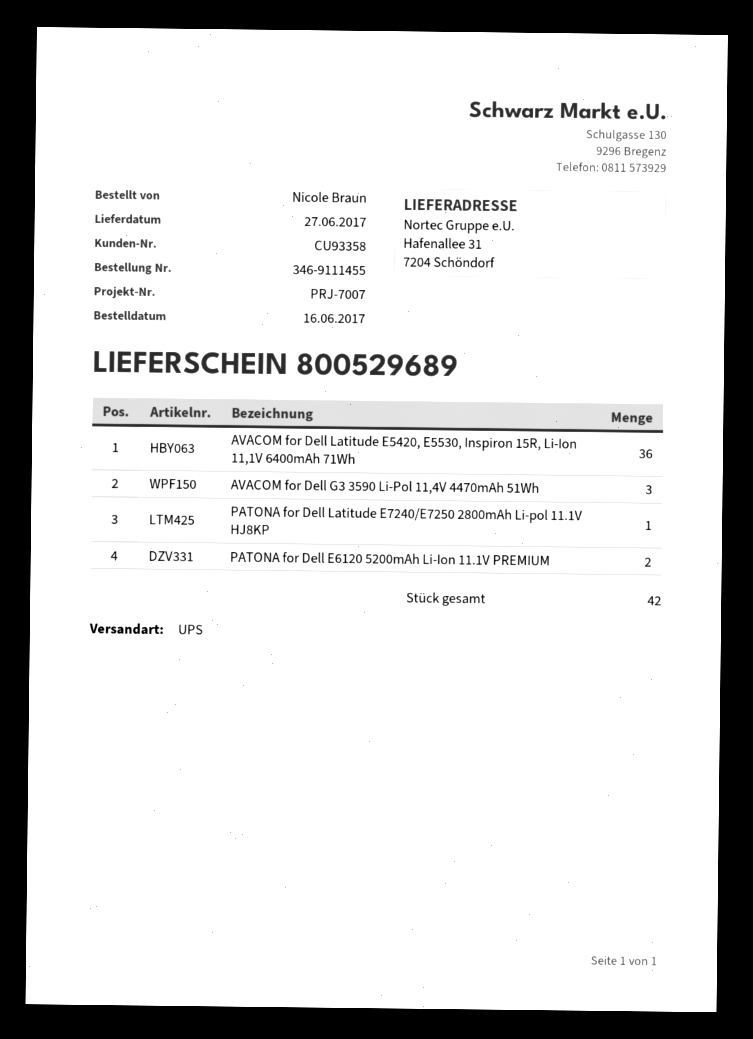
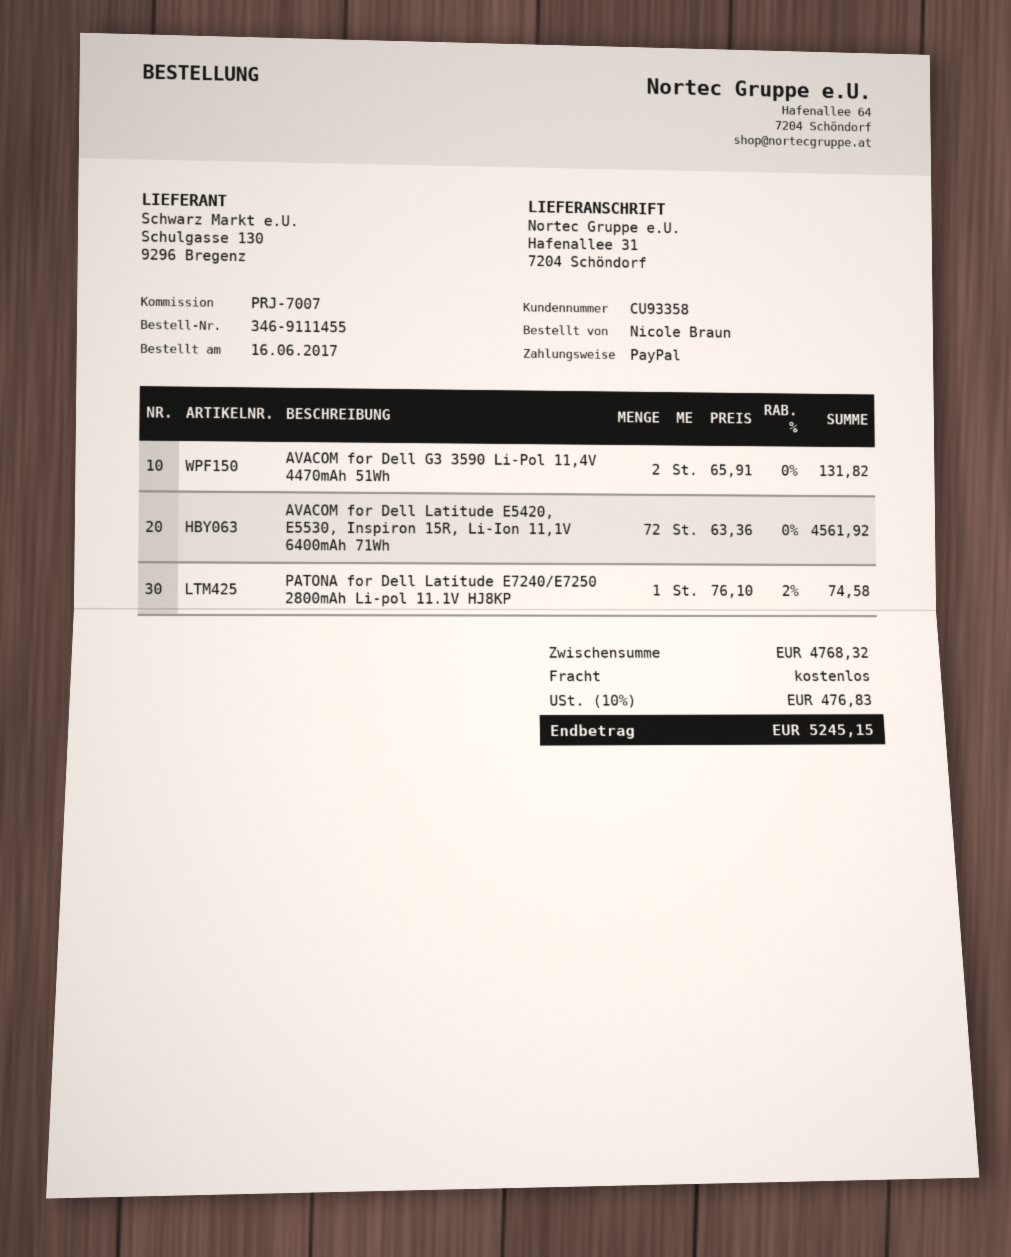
AVACOM for Dell Latitude E5420, E5530, Inspiron 15R, Li-Ion 11,1V 6400mAh 71Wh: 36 -> 72
AVACOM for Dell G3 3590 Li-Pol 11,4V 4470mAh 51Wh: 3 -> 2
PATONA for Dell E6120 5200mAh Li-Ion 11.1V PREMIUM: 2 -> none

